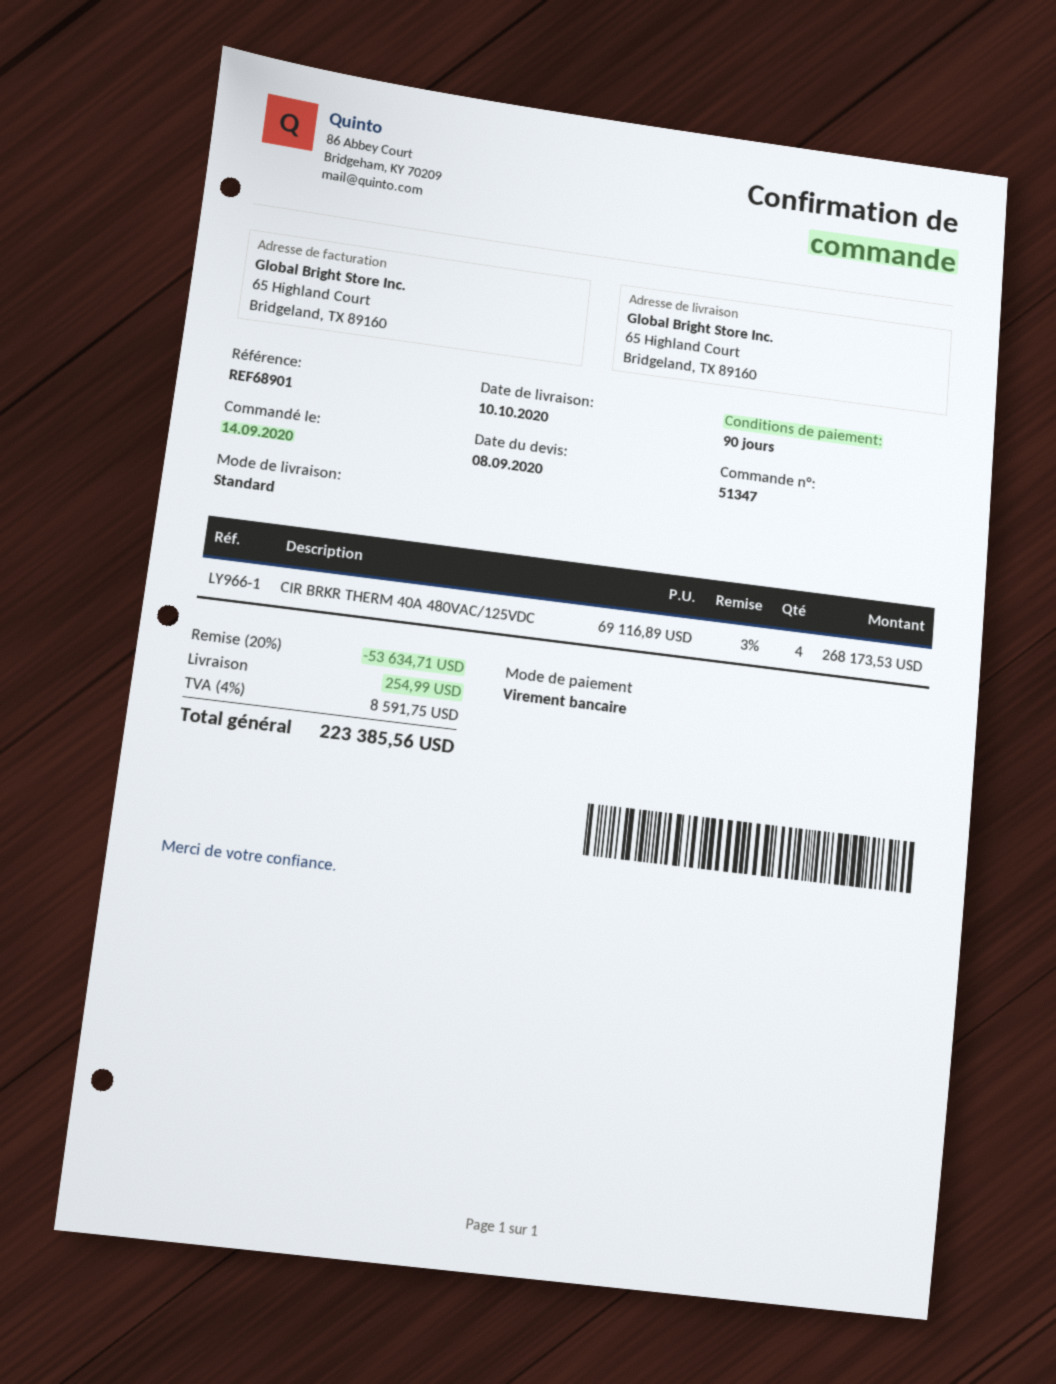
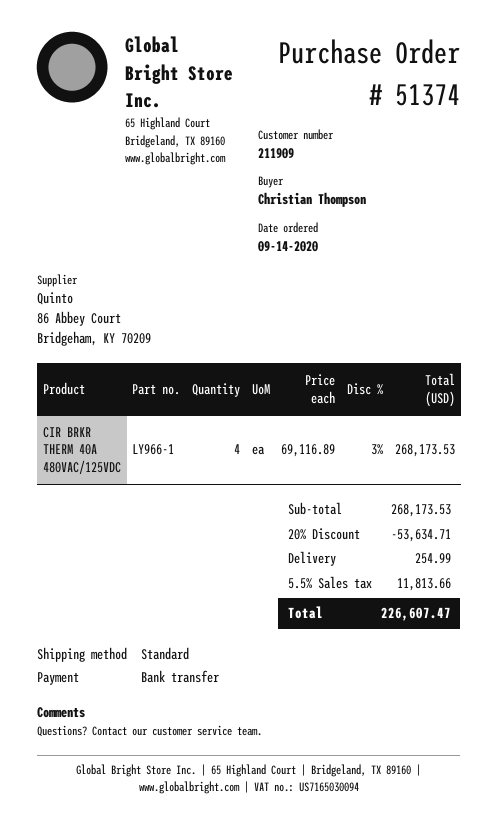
order number: 51347 -> 51374
tax: 4% = 8591.75 -> 5.5% = 11813.66
total: 223385.56 -> 226607.47

